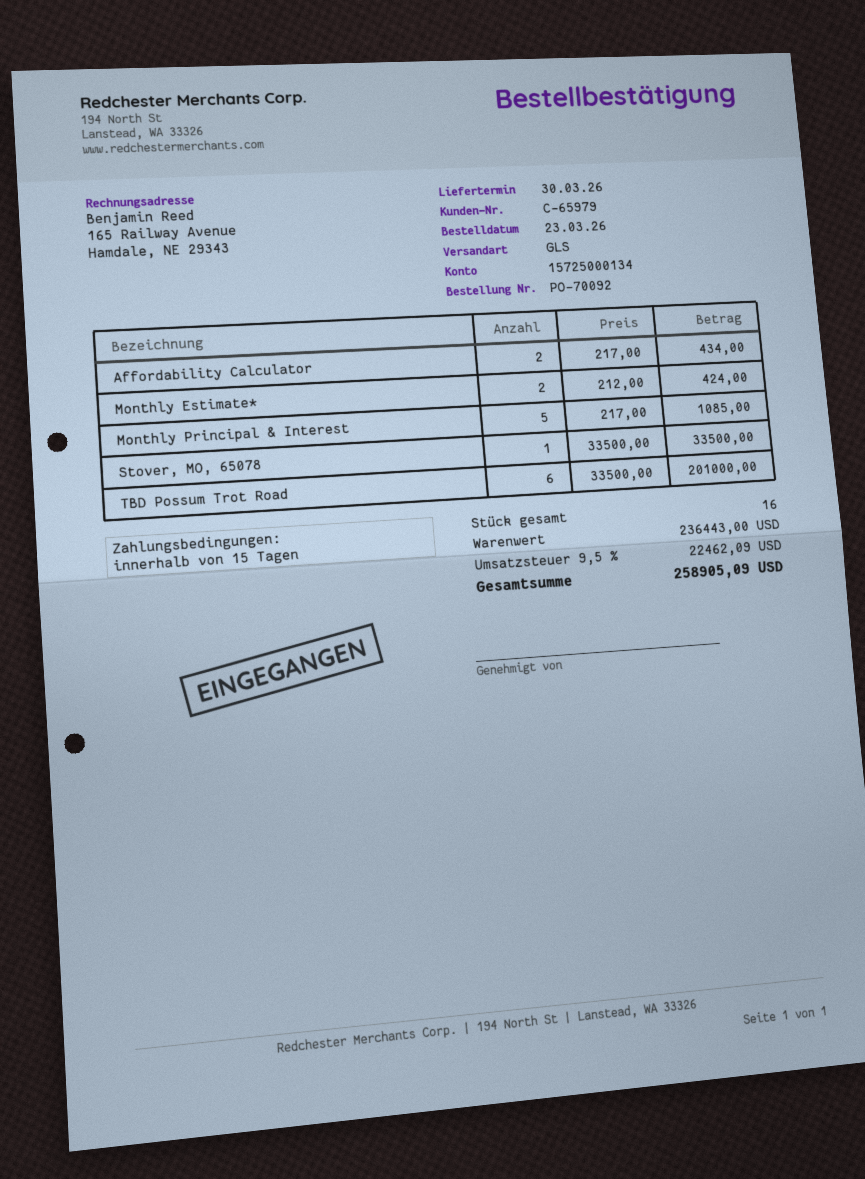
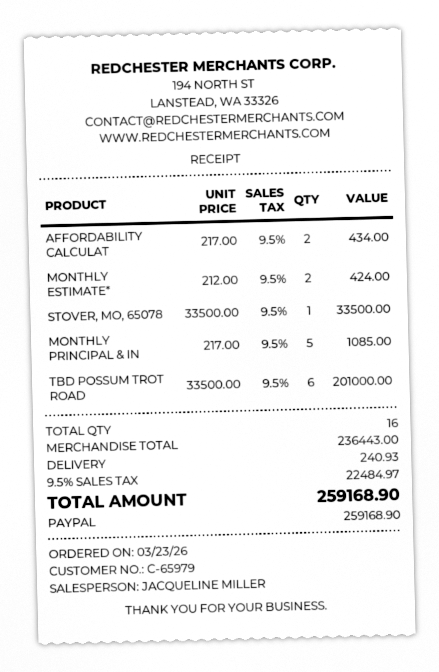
shipping: none -> 240.93
tax: 9.5% = 22462.09 -> 9.5% = 22484.97
total: 258905.09 -> 259168.90

